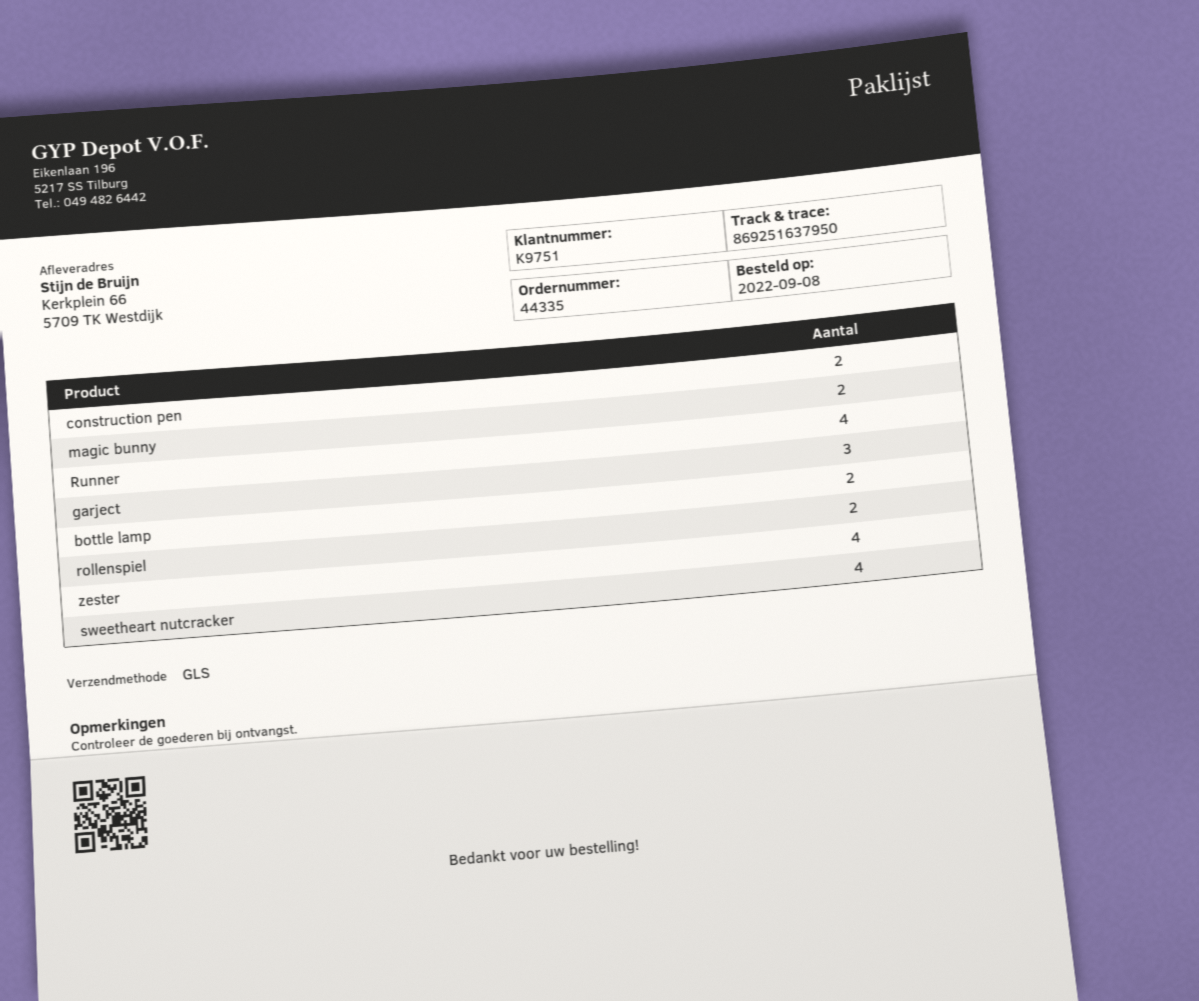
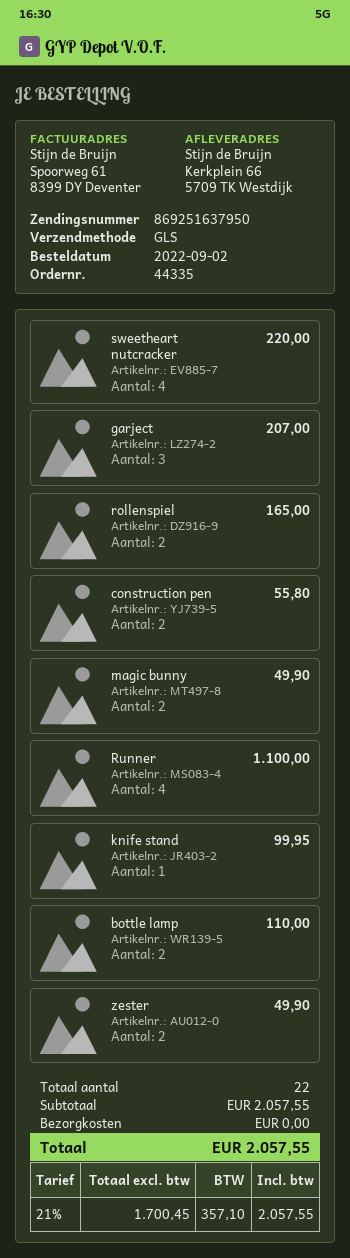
order date: 2022-09-08 -> 2022-09-02
zester: 4 -> 2
knife stand: none -> 1

